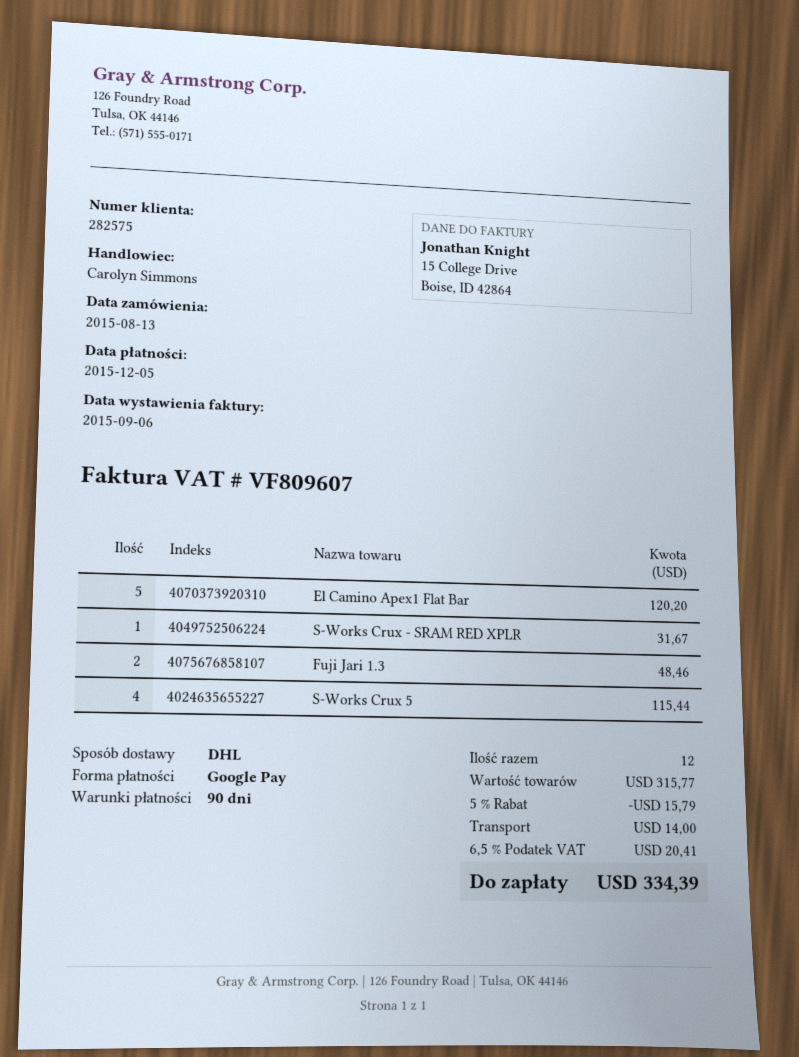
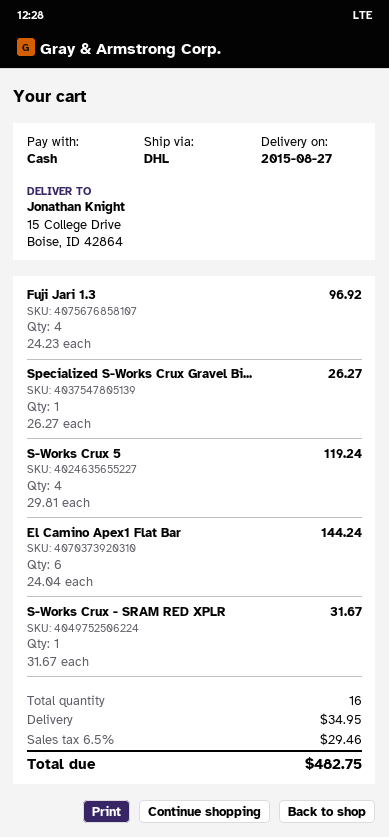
payment method: Google Pay -> cash
El Camino Apex1 Flat Bar: 5 for 120.20 -> 6 for 144.24
Fuji Jari 1.3: 2 for 48.46 -> 4 for 96.92
S-Works Crux 5: 4 for 115.44 -> 4 for 119.24
Specialized S-Works Crux Gravel Bi...: none -> 1 for 26.27
total quantity: 12 -> 16
discount: 5% = 15.79 -> none
shipping: 14.00 -> 34.95
tax: 6.5% = 20.41 -> 6.5% = 29.46
total: 334.39 -> 482.75

